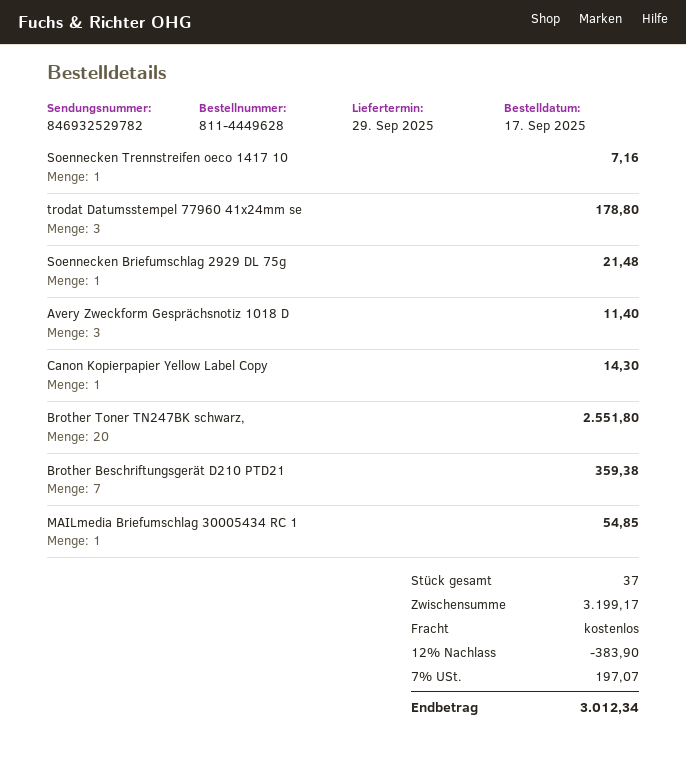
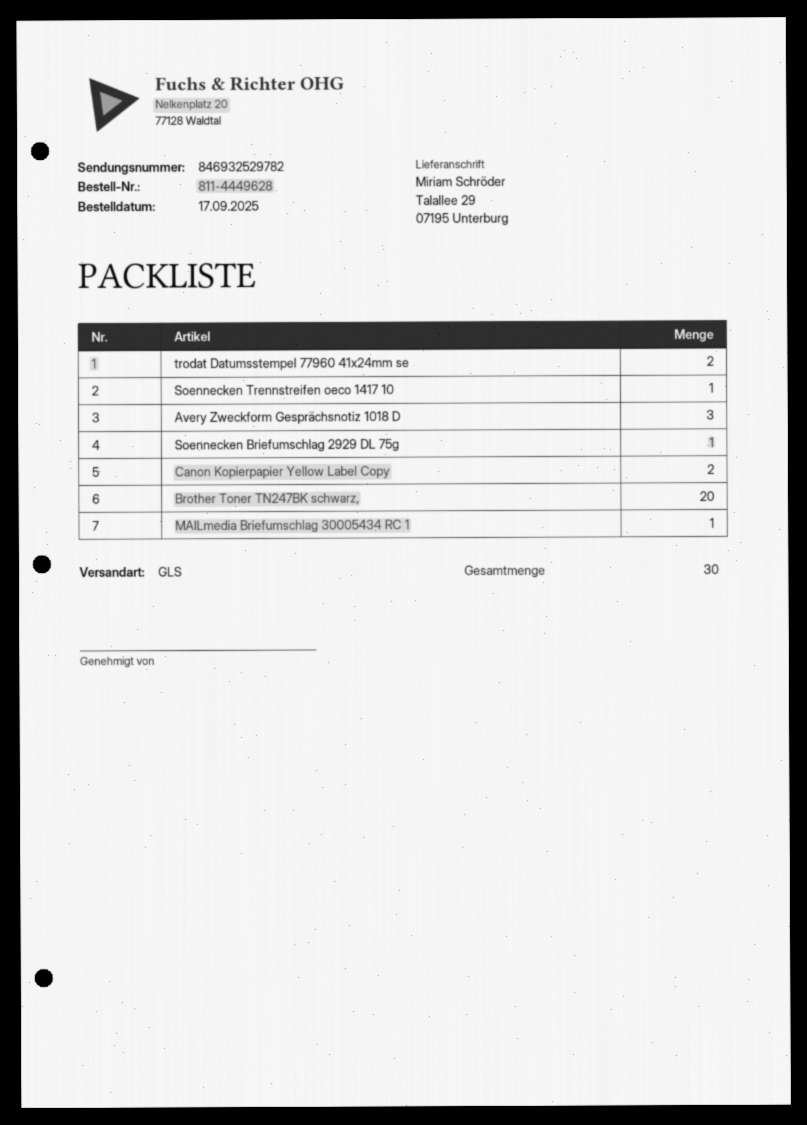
trodat Datumsstempel 77960 41x24mm se: 3 -> 2
Canon Kopierpapier Yellow Label Copy: 1 -> 2
Brother Beschriftungsgerät D210 PTD21: 7 -> none
total quantity: 37 -> 30

